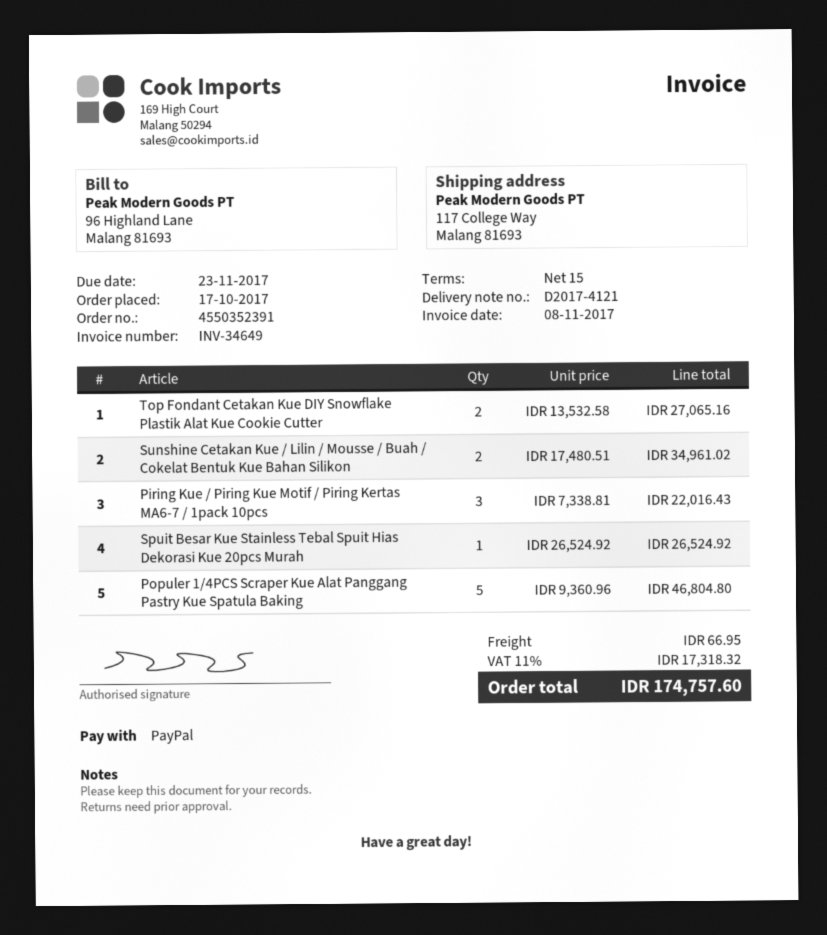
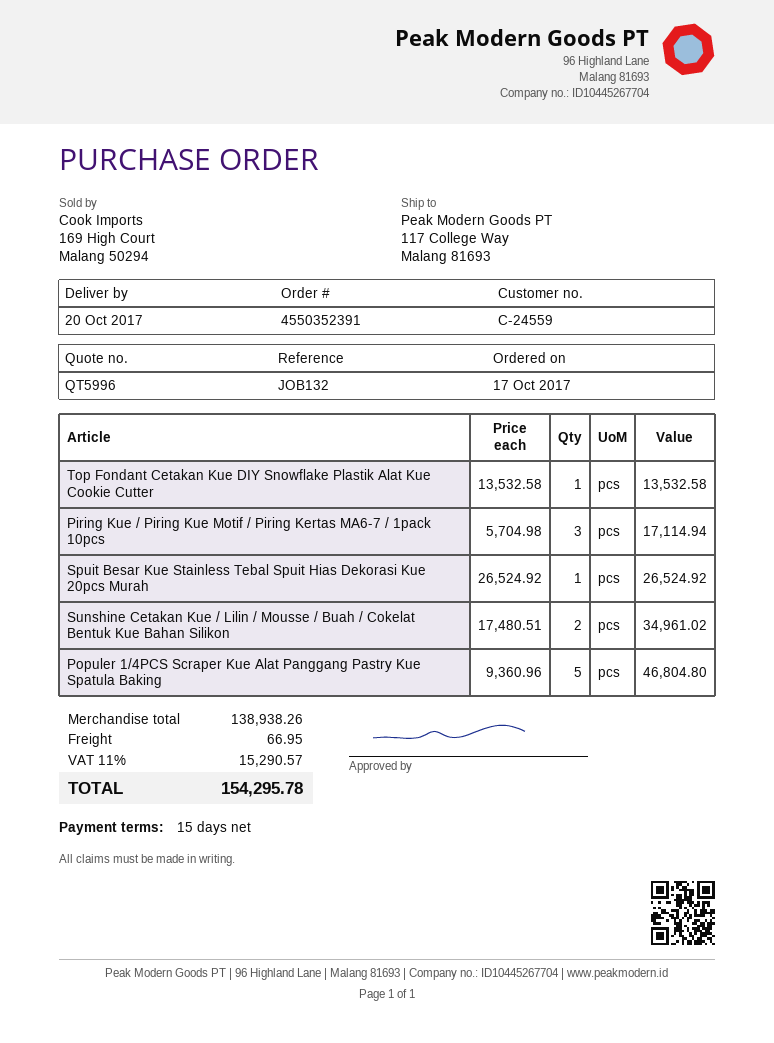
Top Fondant Cetakan Kue DIY Snowflake Plastik Alat Kue Cookie Cutter: 2 x 13532.58 = 27065.16 -> 1 x 13532.58 = 13532.58
Piring Kue / Piring Kue Motif / Piring Kertas MA6-7 / 1pack 10pcs: 3 x 7338.81 = 22016.43 -> 3 x 5704.98 = 17114.94
tax: 11% = 17318.32 -> 11% = 15290.57
total: 174757.60 -> 154295.78

